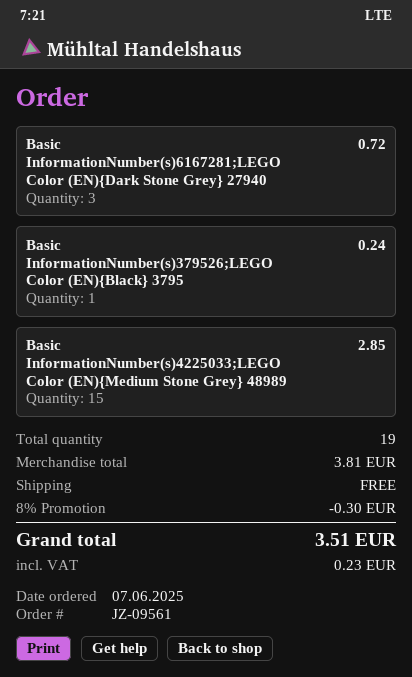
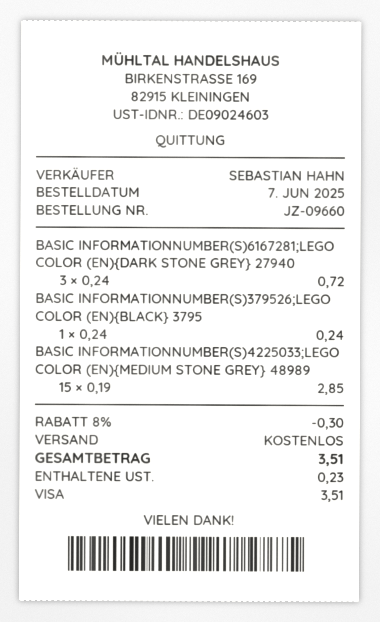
order number: JZ-09561 -> JZ-09660

